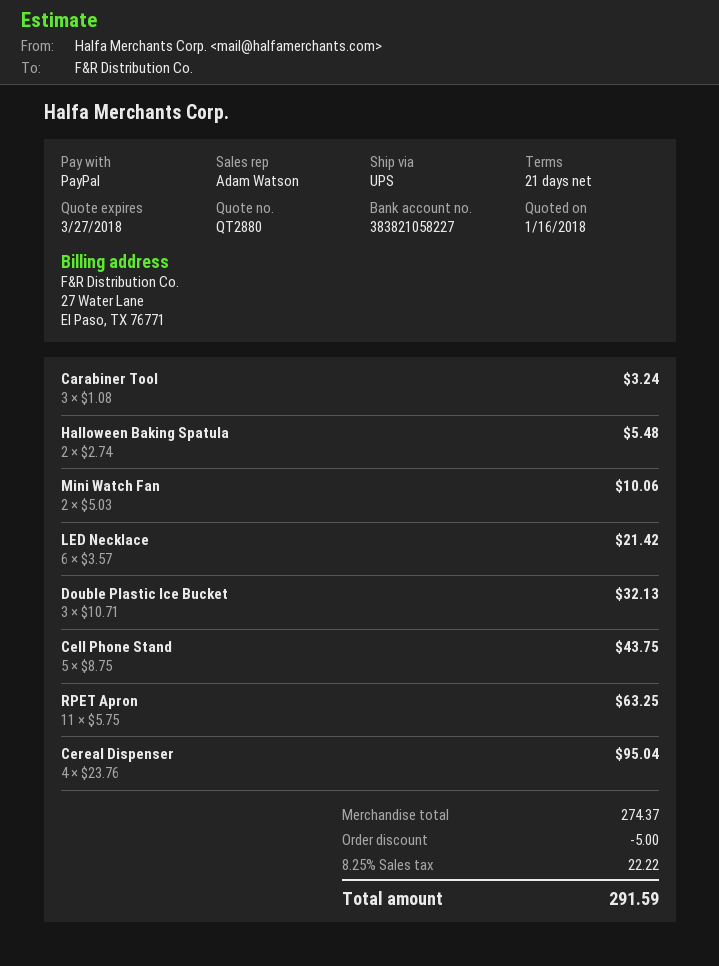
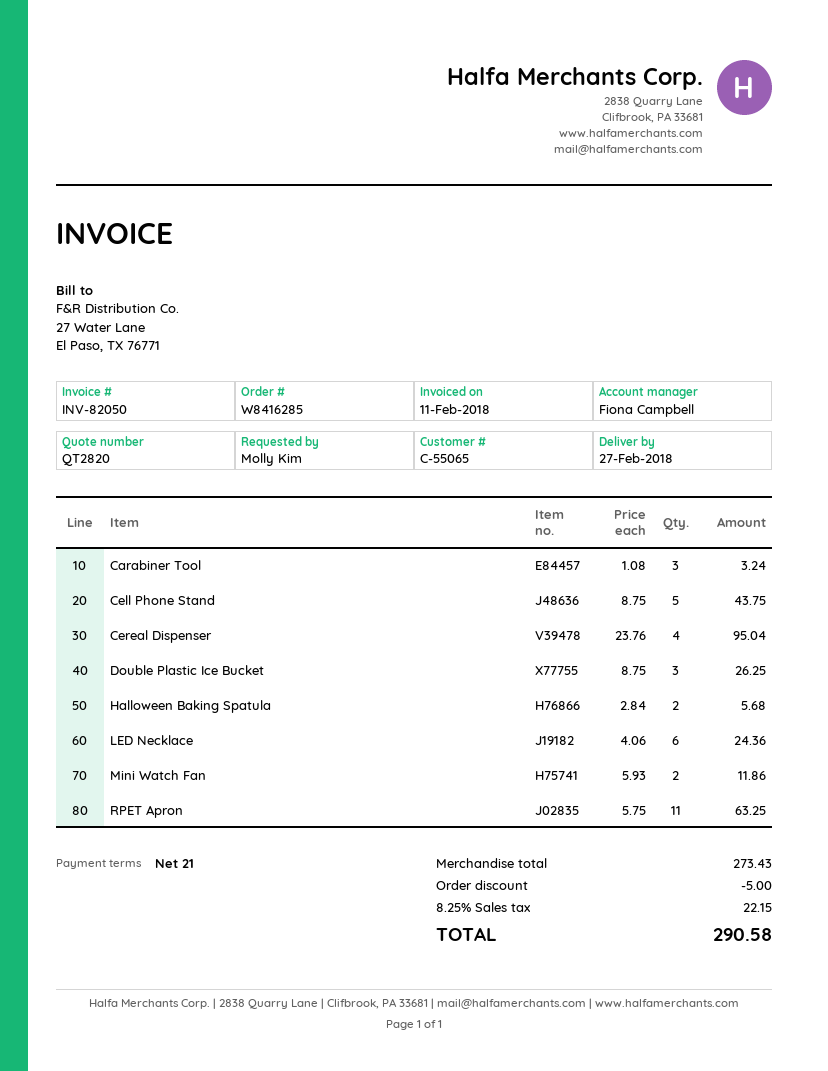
quote number: QT2880 -> QT2820
sales rep: Adam Watson -> Fiona Campbell
Halloween Baking Spatula: 2 x 2.74 = 5.48 -> 2 x 2.84 = 5.68
Mini Watch Fan: 2 x 5.03 = 10.06 -> 2 x 5.93 = 11.86
LED Necklace: 6 x 3.57 = 21.42 -> 6 x 4.06 = 24.36
Double Plastic Ice Bucket: 3 x 10.71 = 32.13 -> 3 x 8.75 = 26.25
subtotal: 274.37 -> 273.43
tax: 8.25% = 22.22 -> 8.25% = 22.15
total: 291.59 -> 290.58

